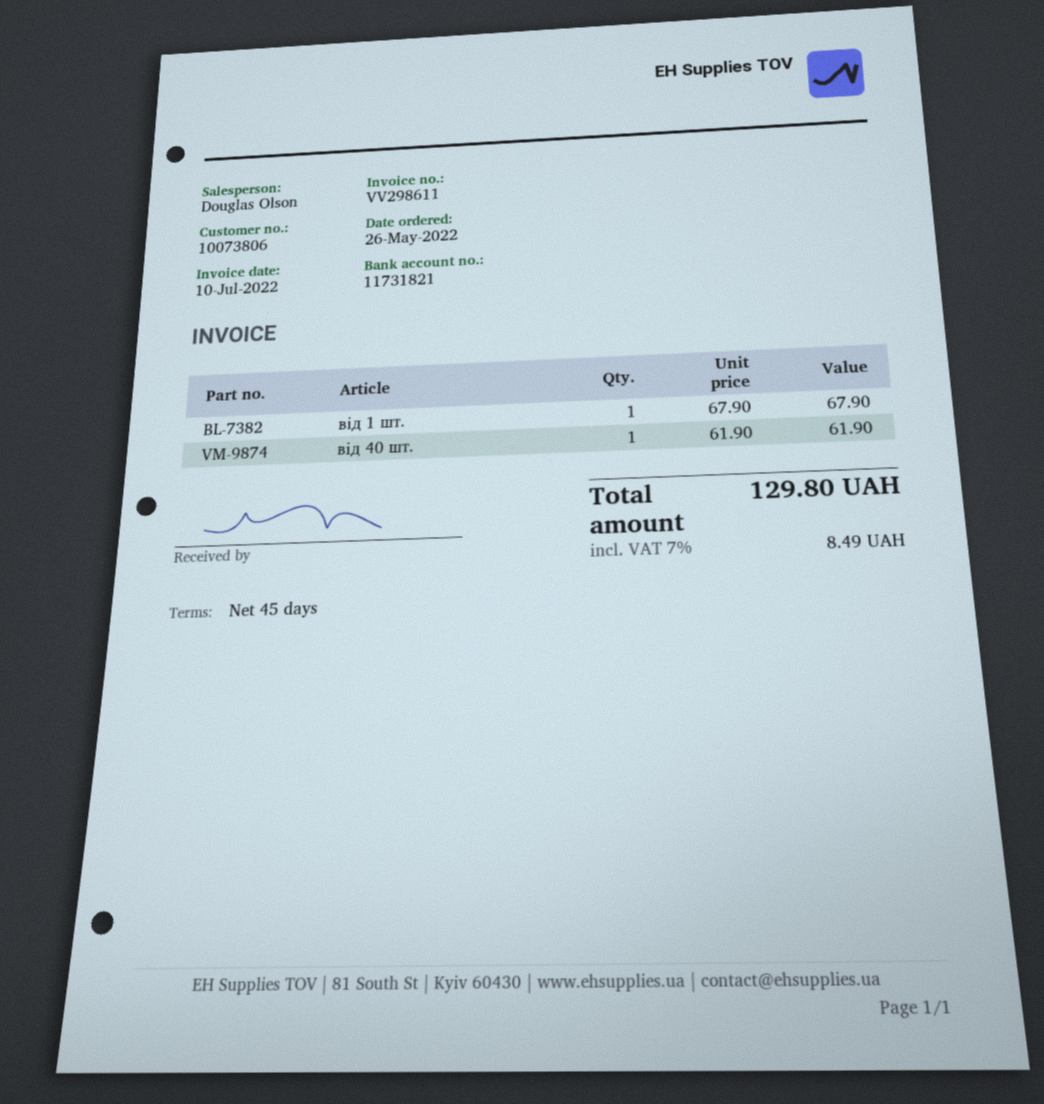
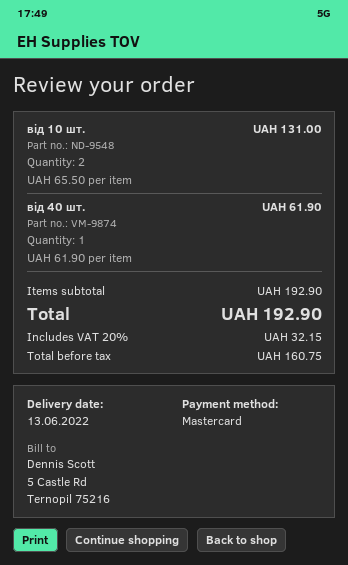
від 1 шт.: 1 x 67.90 = 67.90 -> none
від 10 шт.: none -> 2 x 65.50 = 131.00
tax: 7% = 8.49 -> 20% = 32.15
total: 129.80 -> 192.90

